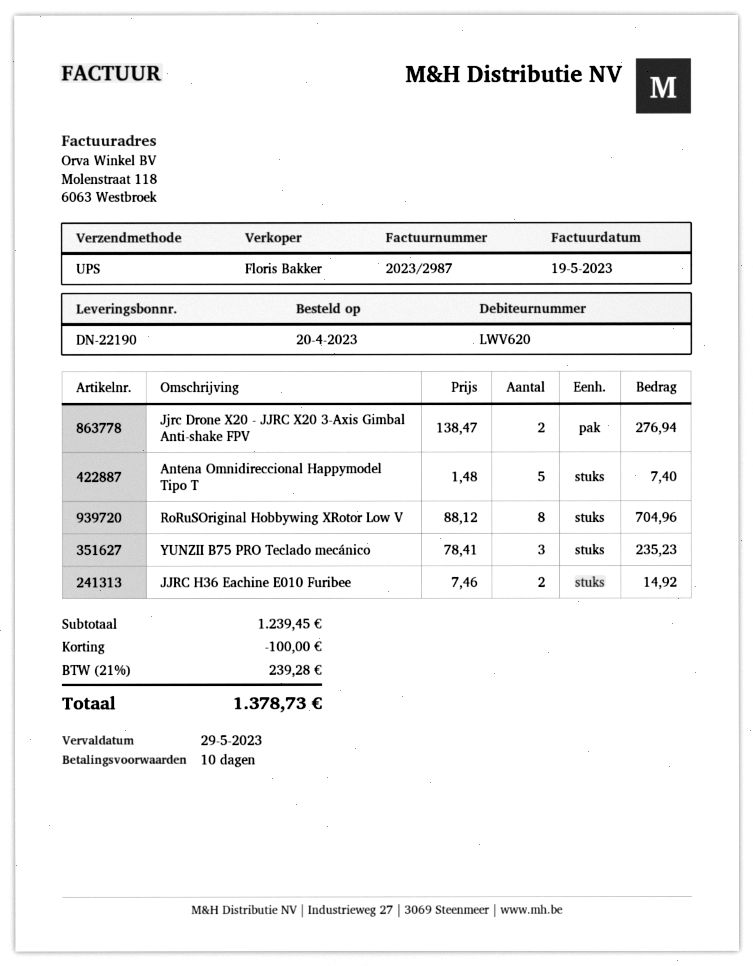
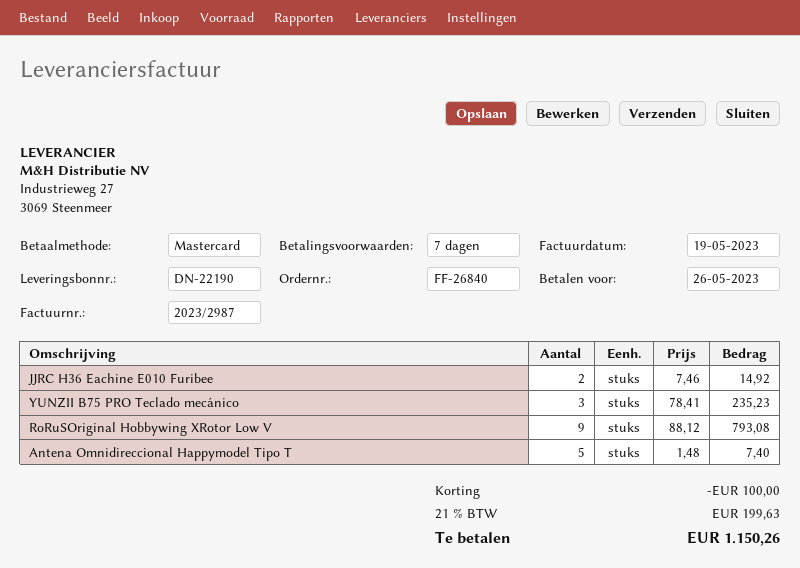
payment terms: 10 days -> 7 days
due date: 2023-05-29 -> 2023-05-26
Jjrc Drone X20 - JJRC X20 3-Axis Gimbal Anti-shake FPV: 2 x 138.47 = 276.94 -> none
RoRuSOriginal Hobbywing XRotor Low V: 8 x 88.12 = 704.96 -> 9 x 88.12 = 793.08
tax: 21% = 239.28 -> 21% = 199.63
total: 1378.73 -> 1150.26

